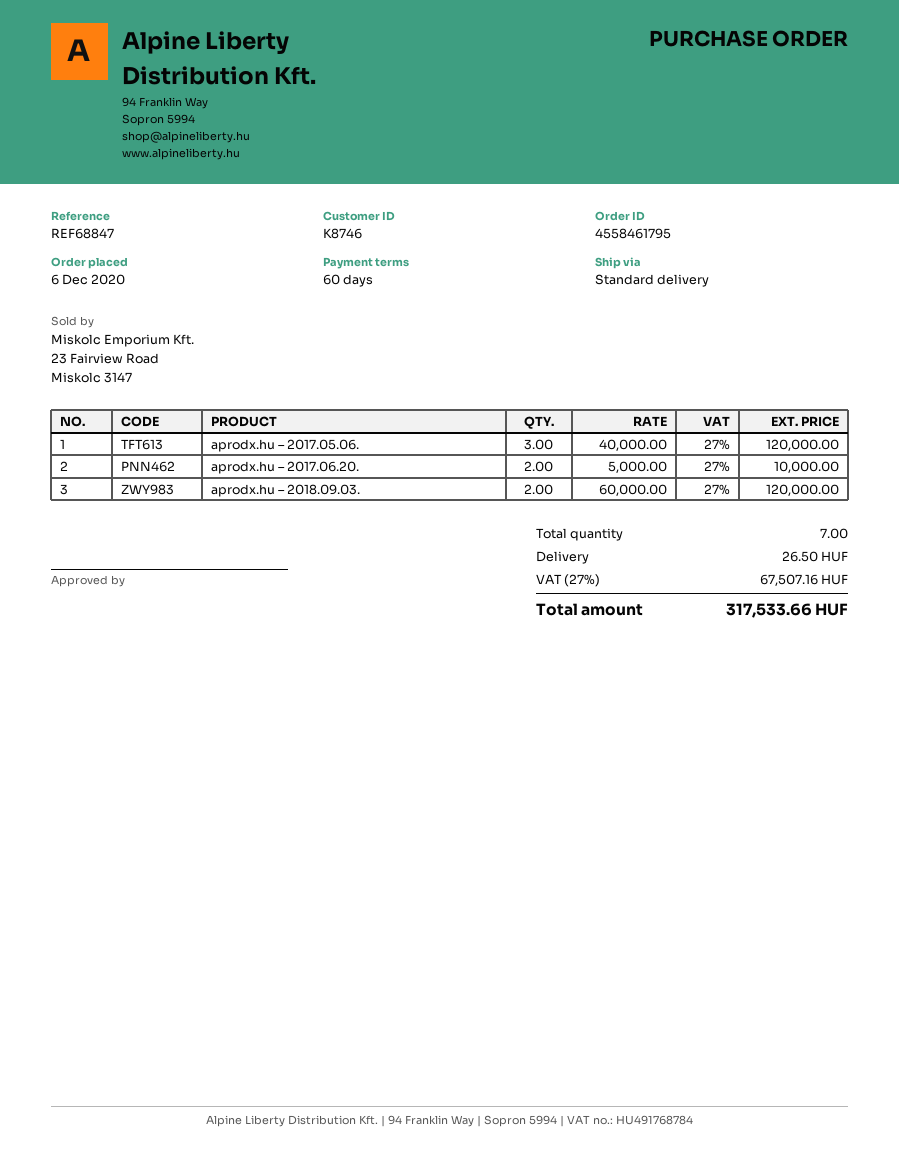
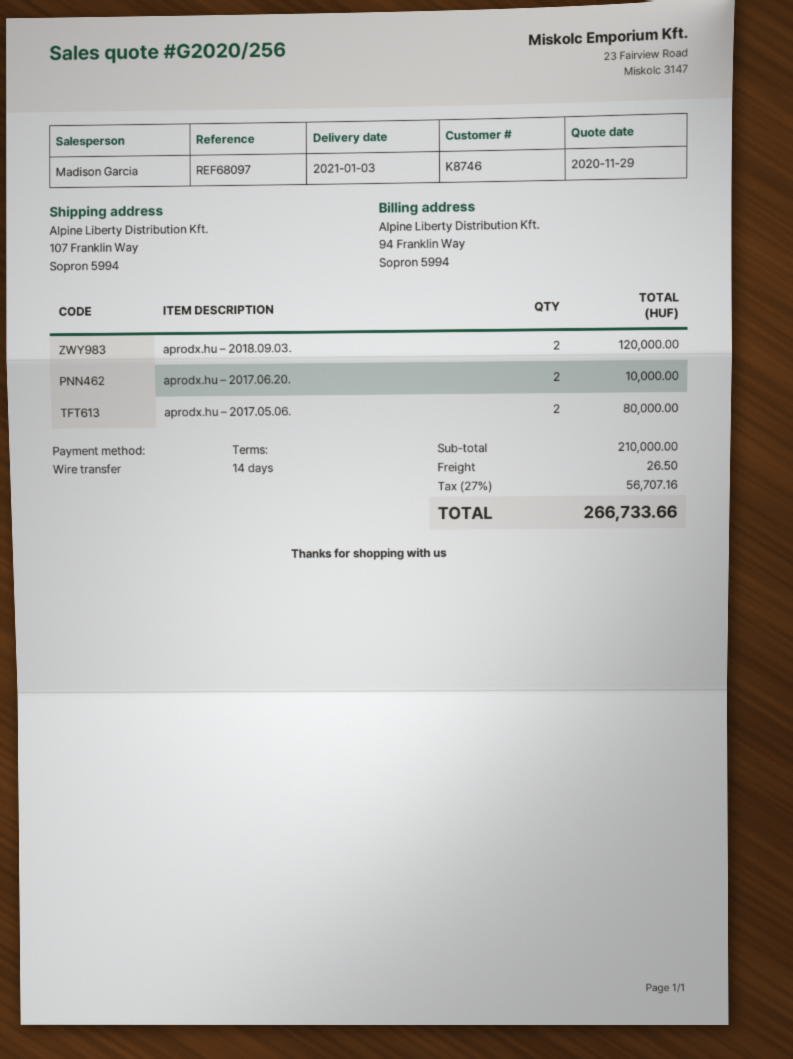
payment terms: 60 days -> 14 days
reference: REF68847 -> REF68097
aprodx.hu – 2017.05.06.: 3 for 120000.00 -> 2 for 80000.00
tax: 27% = 67507.16 -> 27% = 56707.16
total: 317533.66 -> 266733.66

